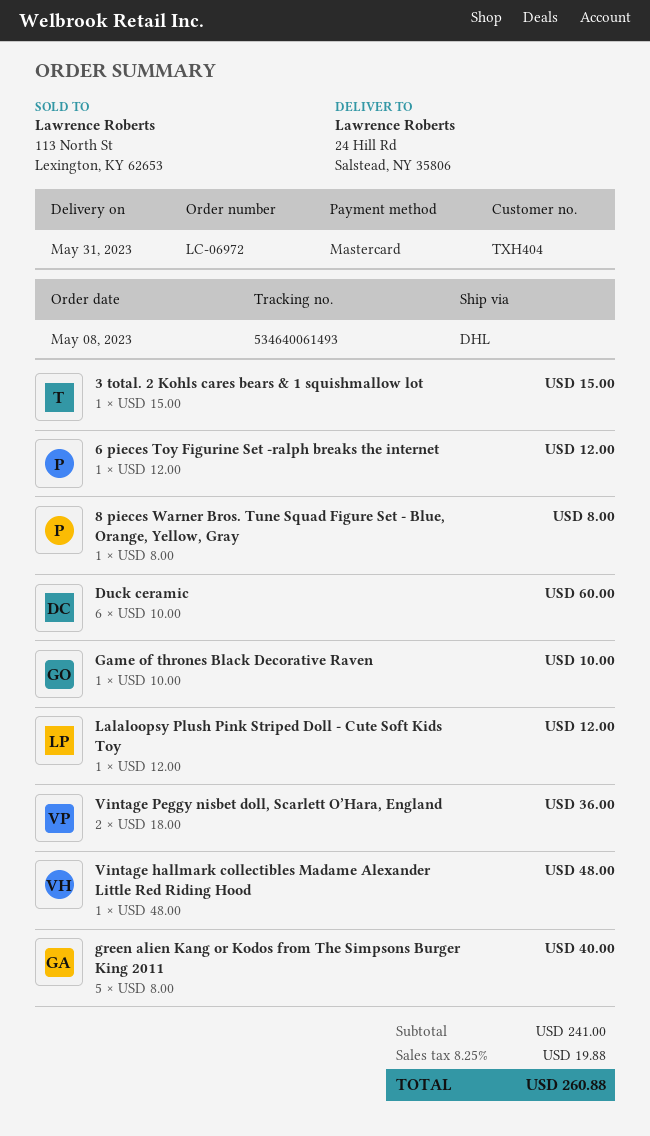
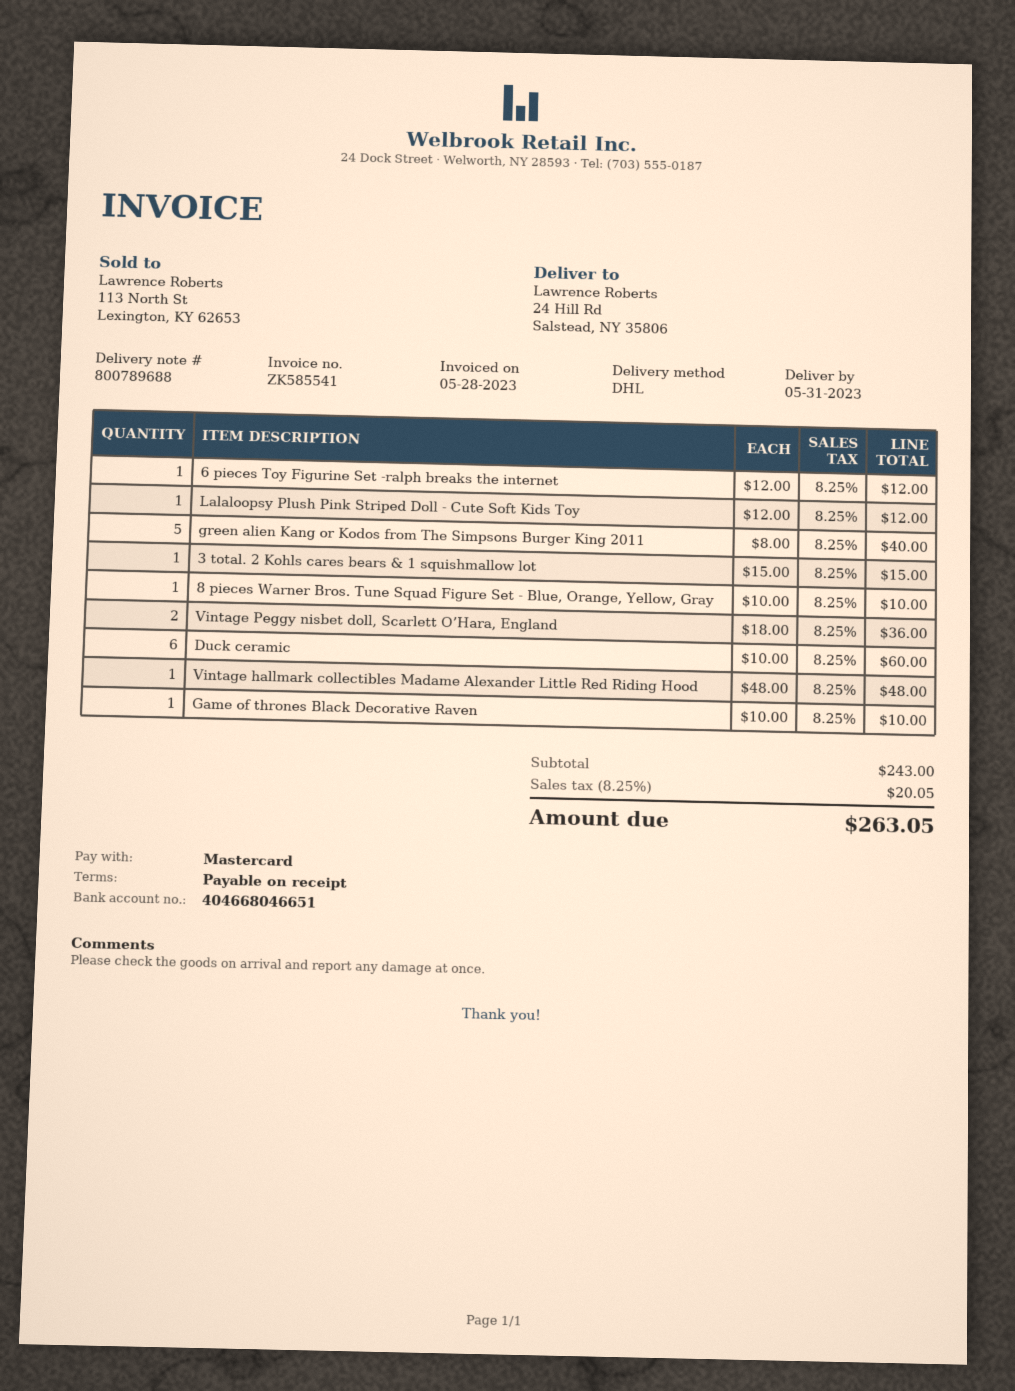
8 pieces Warner Bros. Tune Squad Figure Set - Blue, Orange, Yellow, Gray: 1 x 8.00 = 8.00 -> 1 x 10.00 = 10.00
subtotal: 241.00 -> 243.00
tax: 8.25% = 19.88 -> 8.25% = 20.05
total: 260.88 -> 263.05

